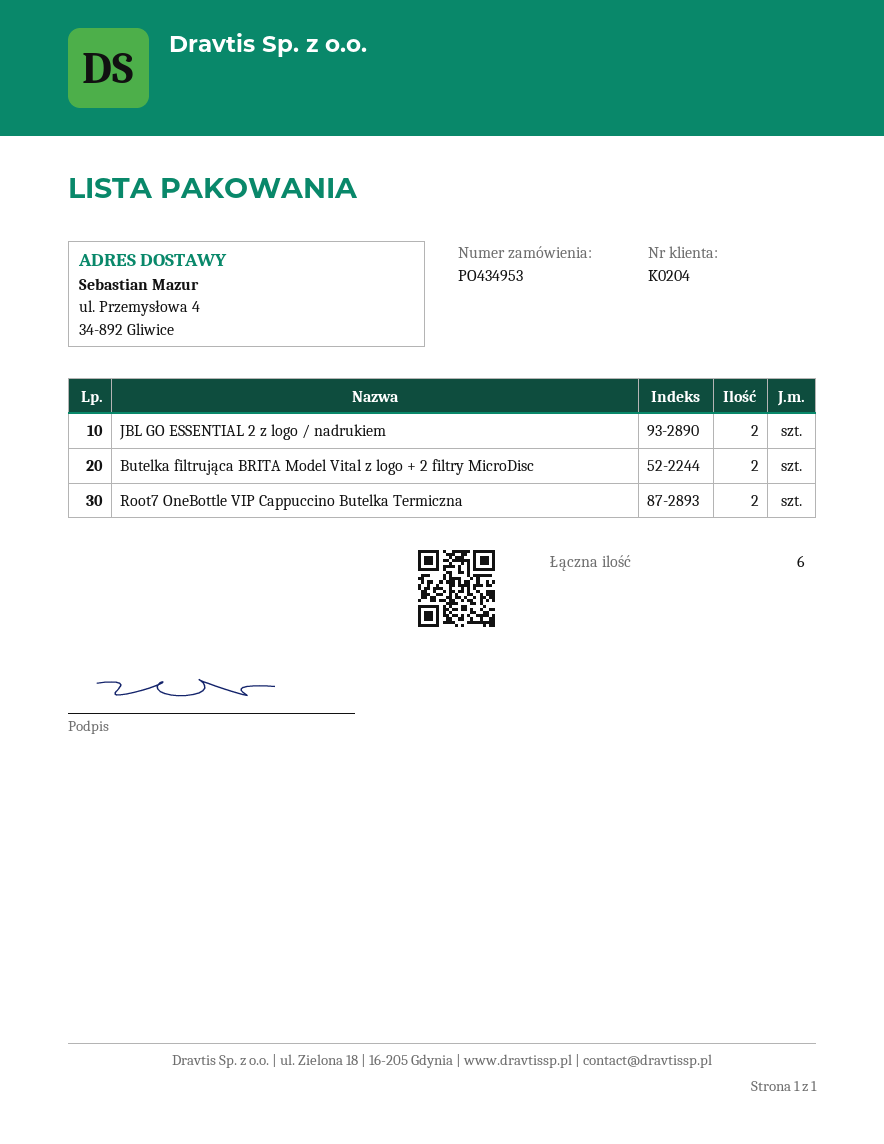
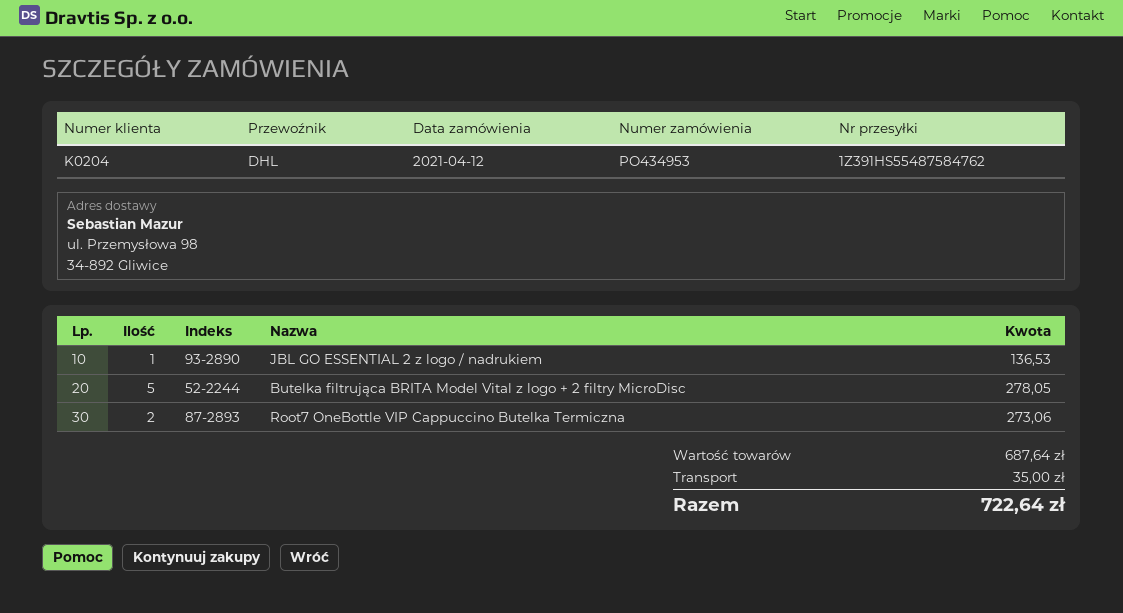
ship to: ul. Przemysłowa 4, 34-892 Gliwice -> ul. Przemysłowa 98, 34-892 Gliwice
JBL GO ESSENTIAL 2 z logo / nadrukiem: 2 -> 1
Butelka filtrująca BRITA Model Vital z logo + 2 filtry MicroDisc: 2 -> 5

